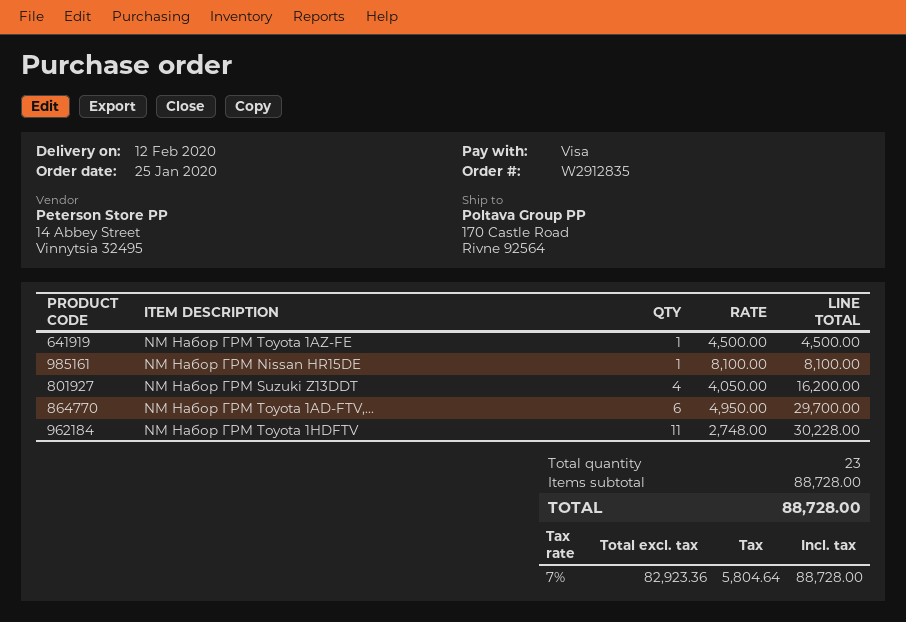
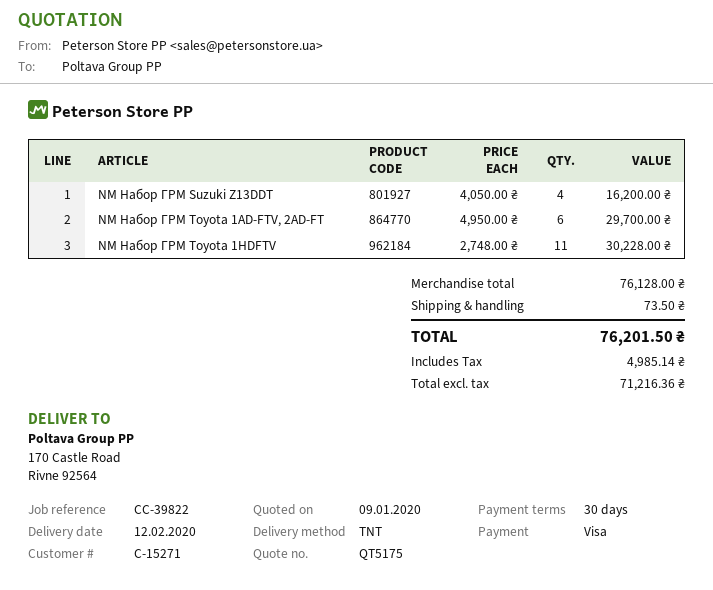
NM Набор ГРМ Toyota 1AZ-FE: 1 x 4500.00 = 4500.00 -> none
NM Набор ГРМ Nissan HR15DE: 1 x 8100.00 = 8100.00 -> none
subtotal: 88728.00 -> 76128.00
shipping: none -> 73.50
net: 82923.36 -> 71216.36
tax: 5804.64 -> 4985.14
total: 88728.00 -> 76201.50

